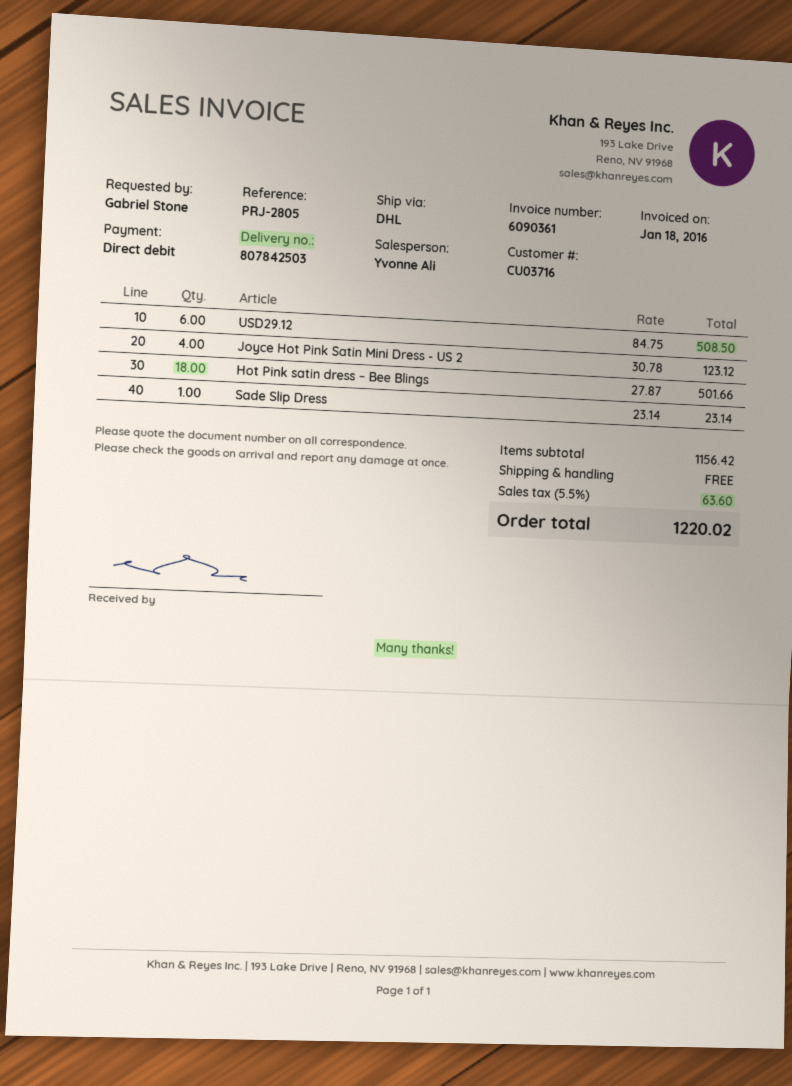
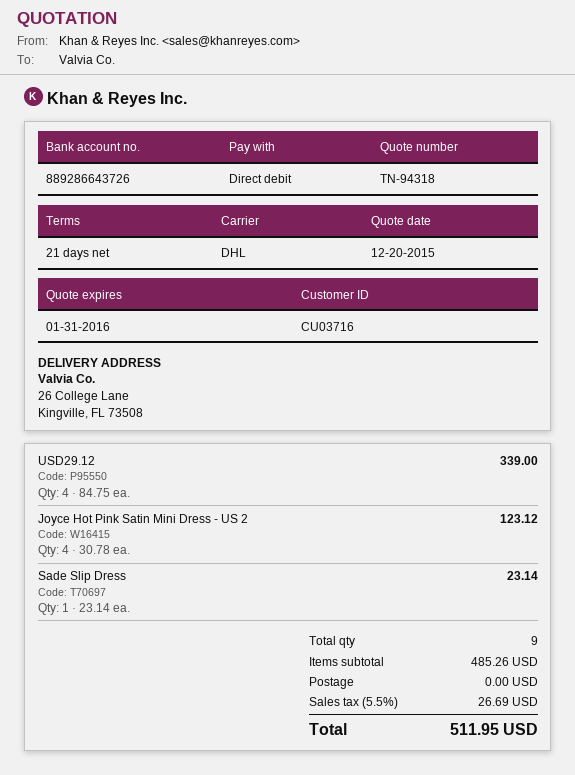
USD29.12: 6 x 84.75 = 508.50 -> 4 x 84.75 = 339.00
Hot Pink satin dress – Bee Blings: 18 x 27.87 = 501.66 -> none
subtotal: 1156.42 -> 485.26
tax: 5.5% = 63.60 -> 5.5% = 26.69
total: 1220.02 -> 511.95

